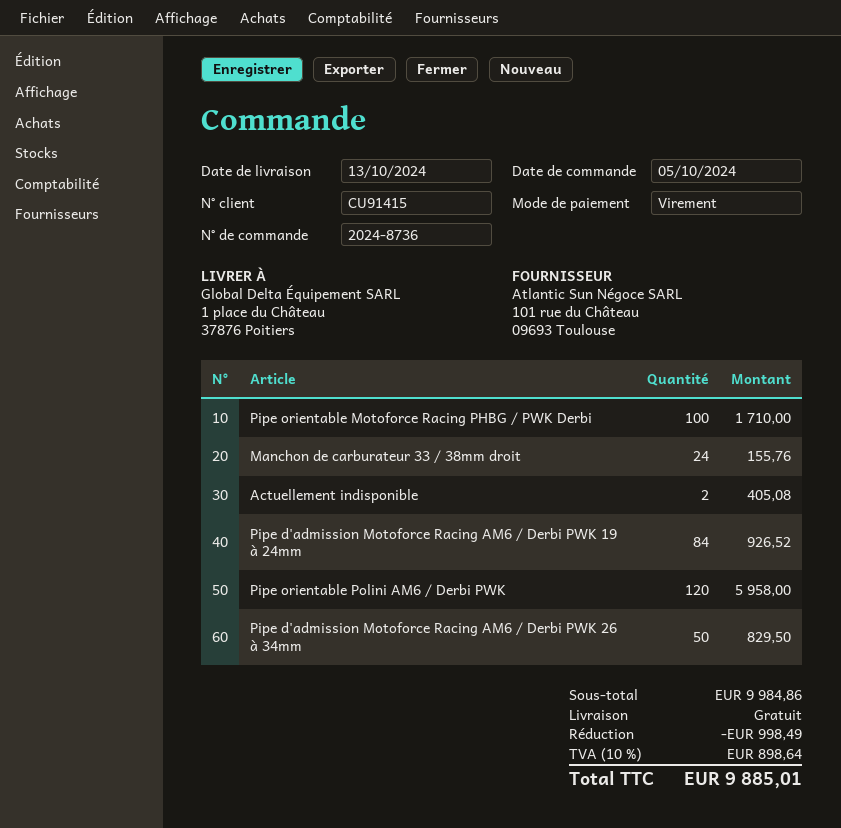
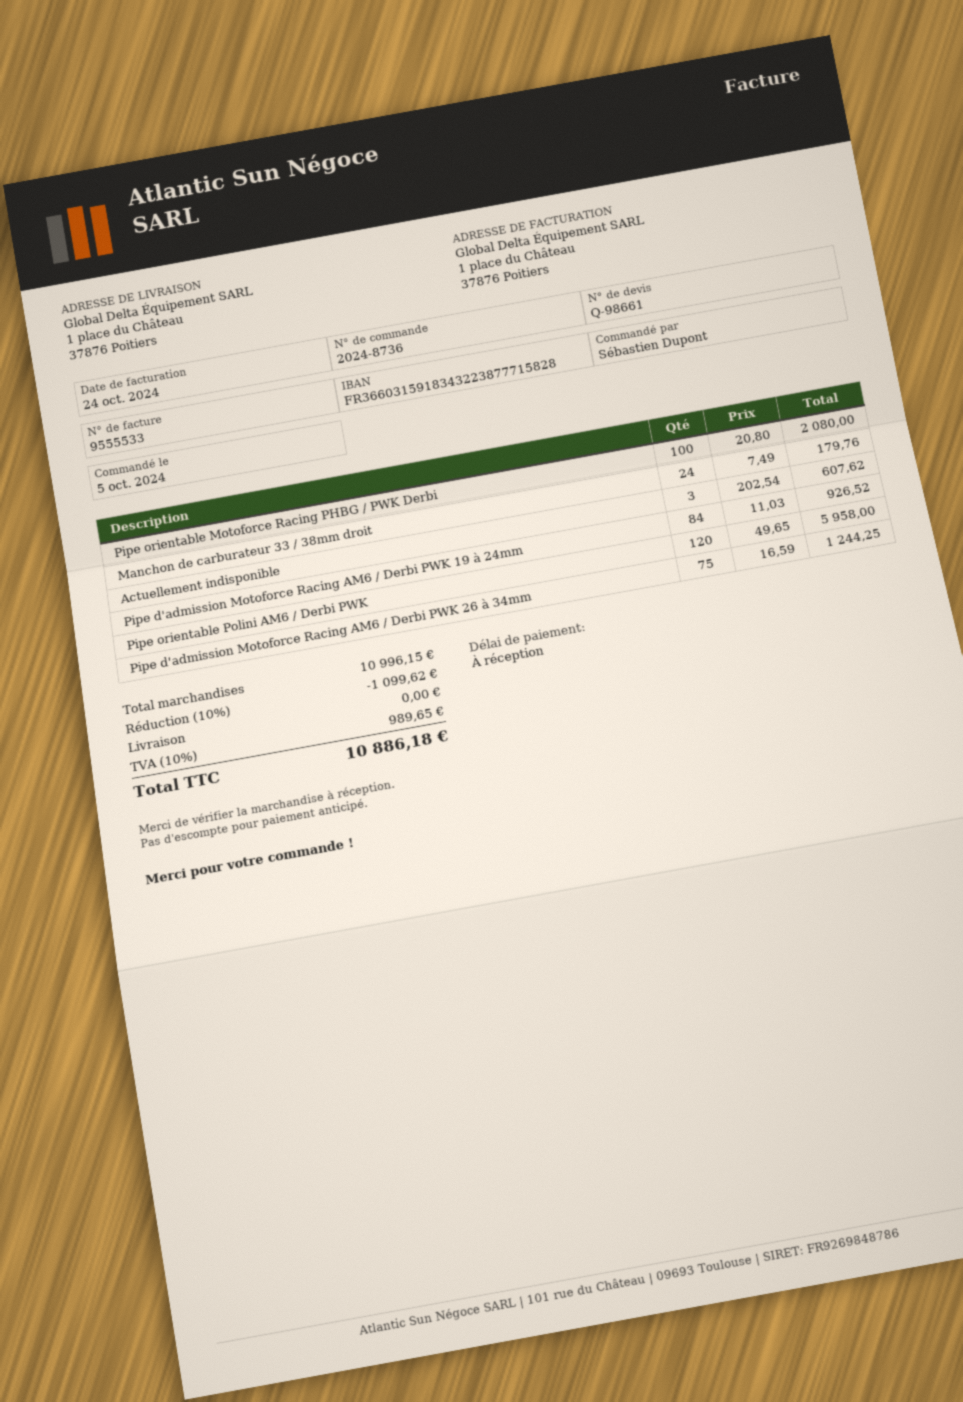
Pipe orientable Motoforce Racing PHBG / PWK Derbi: 100 for 1710.00 -> 100 for 2080.00
Manchon de carburateur 33 / 38mm droit: 24 for 155.76 -> 24 for 179.76
Actuellement indisponible: 2 for 405.08 -> 3 for 607.62
Pipe d'admission Motoforce Racing AM6 / Derbi PWK 26 à 34mm: 50 for 829.50 -> 75 for 1244.25
subtotal: 9984.86 -> 10996.15
discount: 998.49 -> 1099.62
tax: 10% = 898.64 -> 10% = 989.65
total: 9885.01 -> 10886.18

